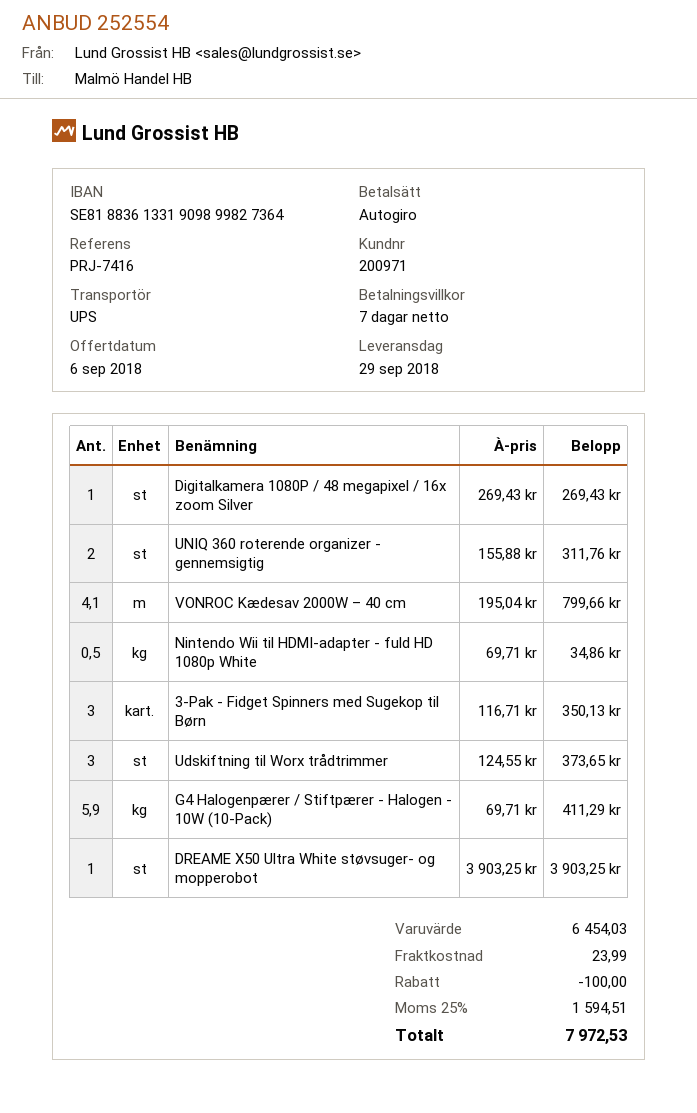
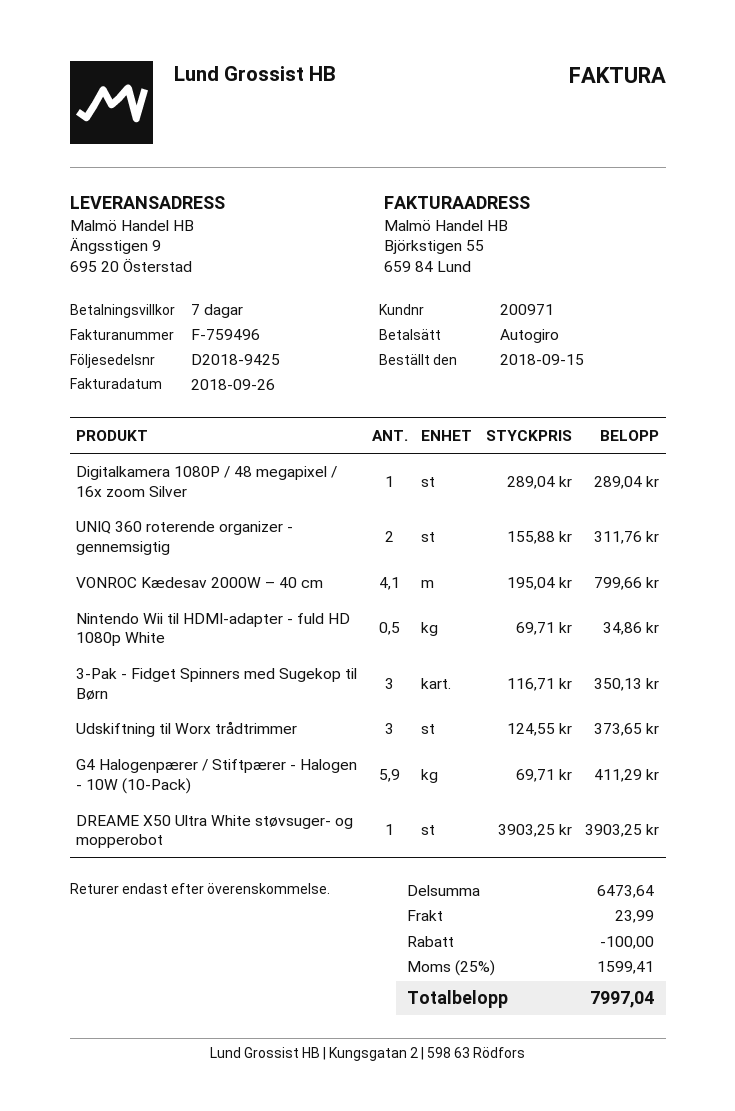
Digitalkamera 1080P / 48 megapixel / 16x zoom Silver: 1 x 269.43 = 269.43 -> 1 x 289.04 = 289.04
subtotal: 6454.03 -> 6473.64
tax: 25% = 1594.51 -> 25% = 1599.41
total: 7972.53 -> 7997.04

